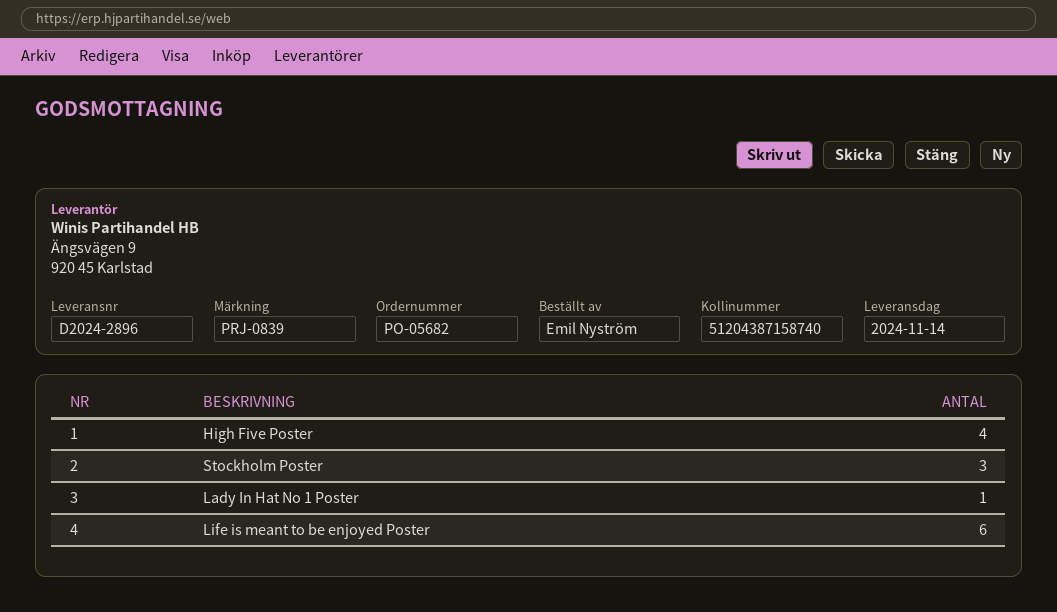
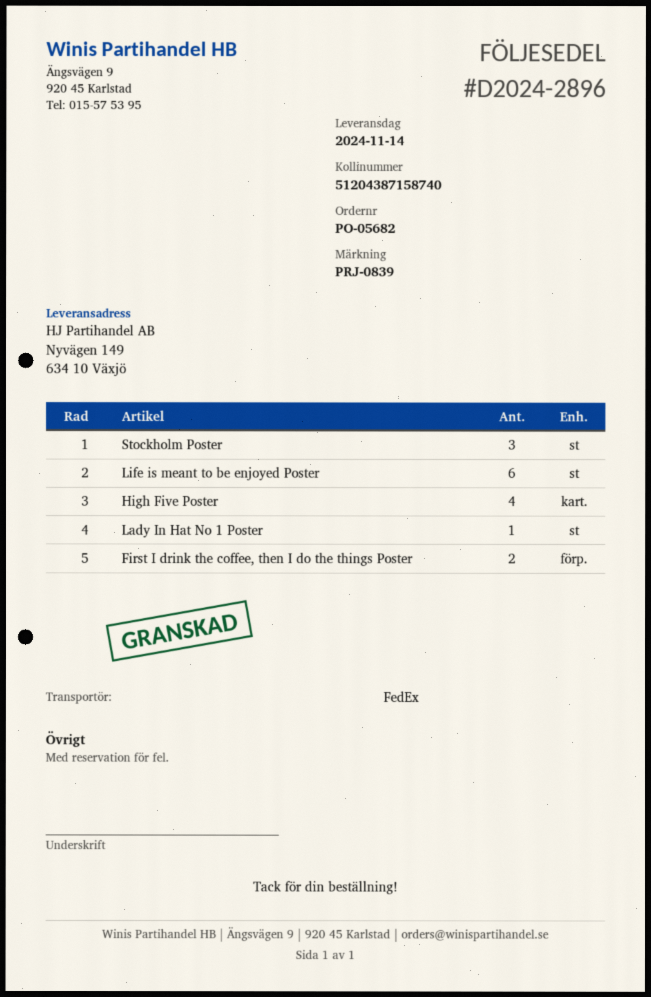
First I drink the coffee, then I do the things Poster: none -> 2

